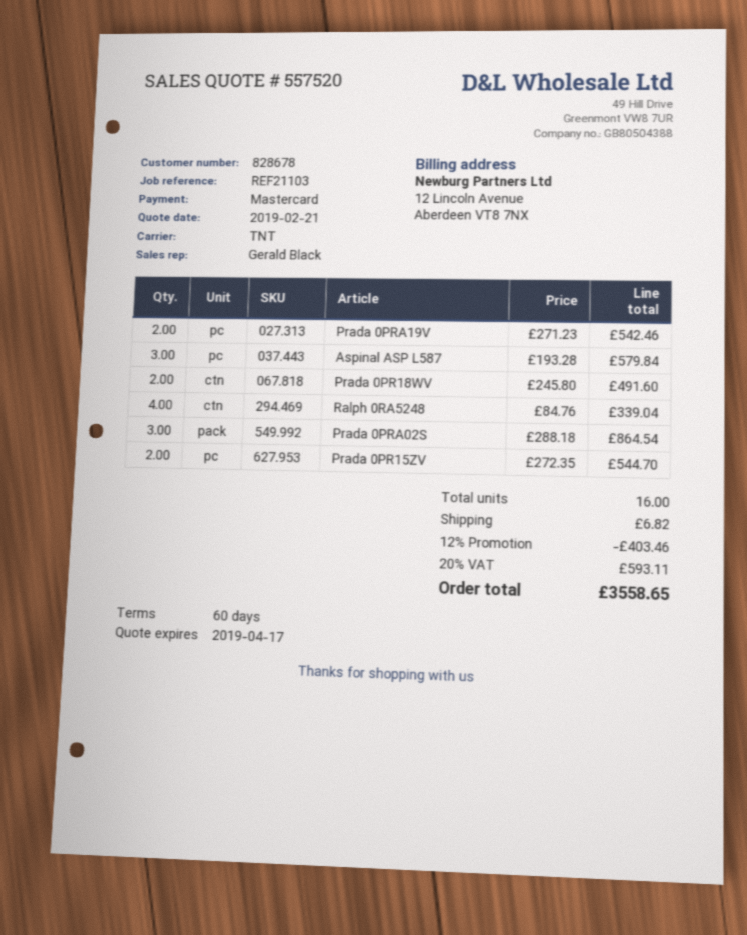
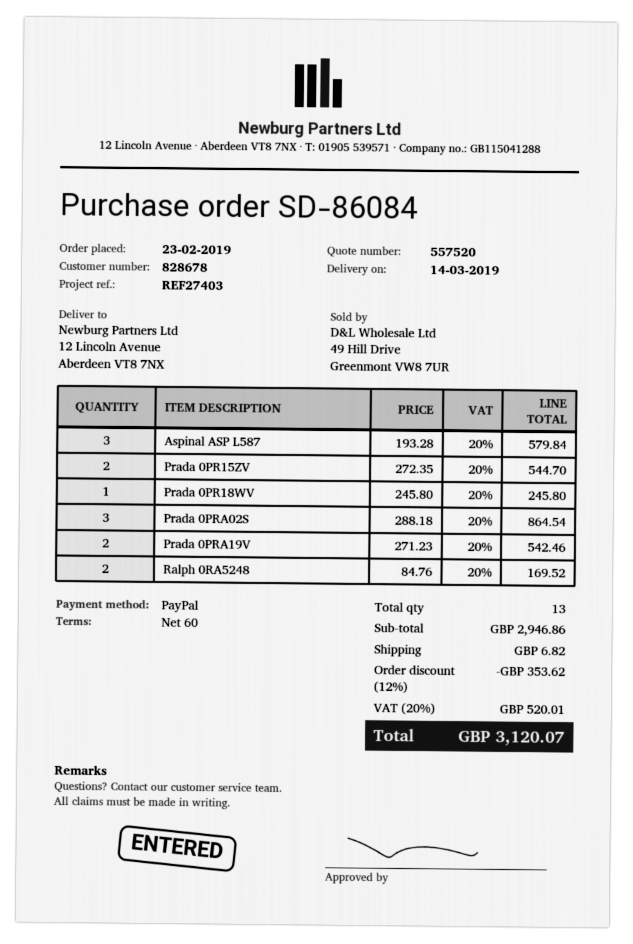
reference: REF21103 -> REF27403
payment method: Mastercard -> PayPal
Prada 0PR18WV: 2 x 245.80 = 491.60 -> 1 x 245.80 = 245.80
Ralph 0RA5248: 4 x 84.76 = 339.04 -> 2 x 84.76 = 169.52
total quantity: 16 -> 13
discount: 12% = 403.46 -> 12% = 353.62
tax: 20% = 593.11 -> 20% = 520.01
total: 3558.65 -> 3120.07

